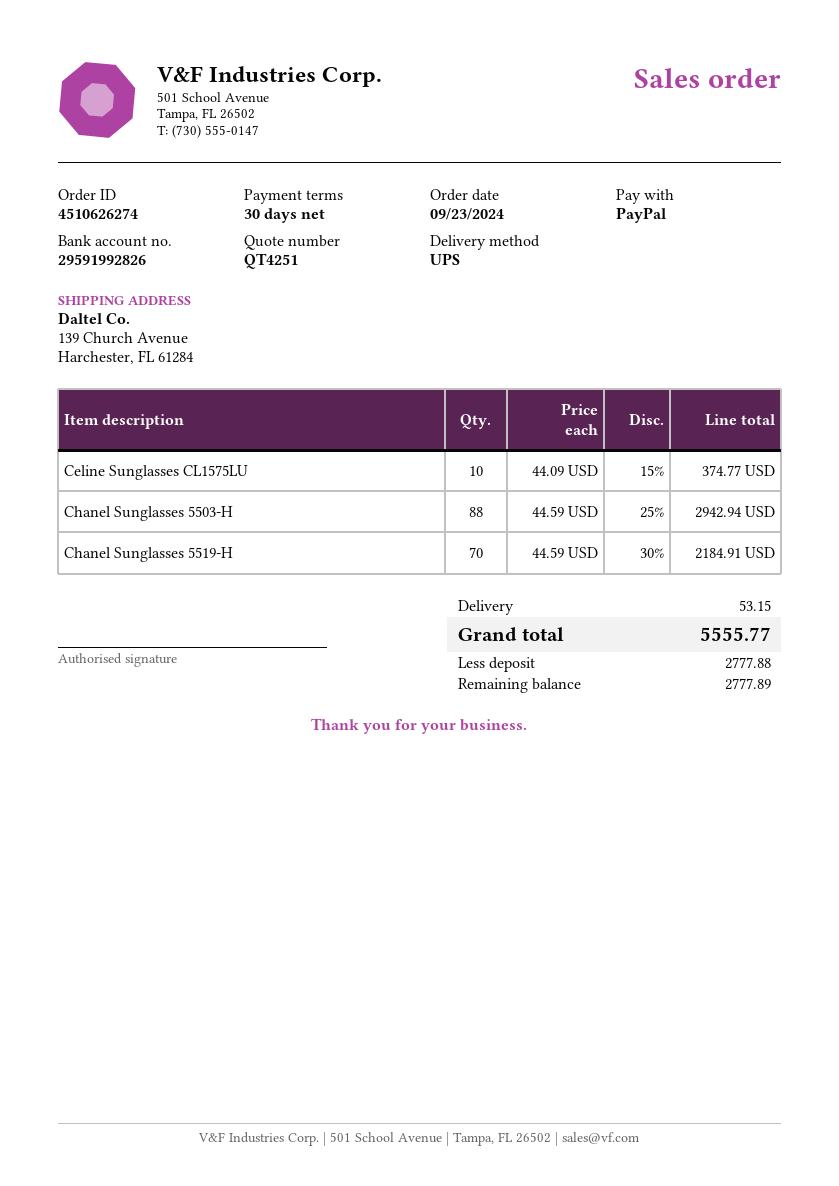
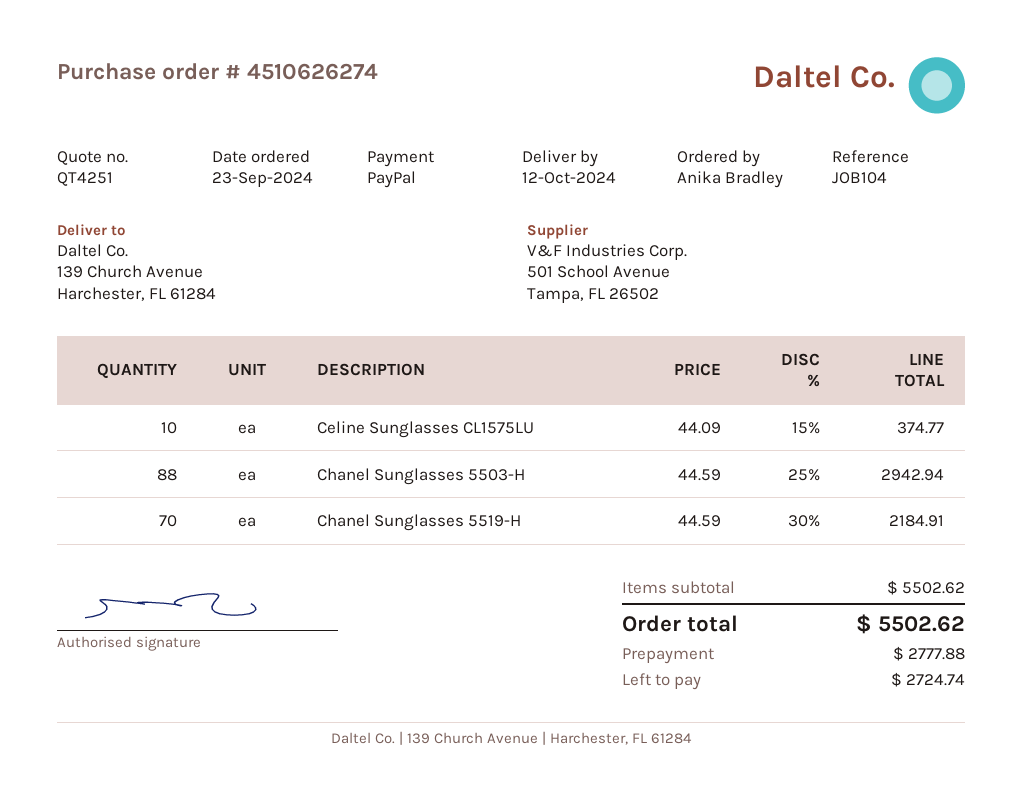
shipping: 53.15 -> none
total: 5555.77 -> 5502.62
balance: 2777.89 -> 2724.74

